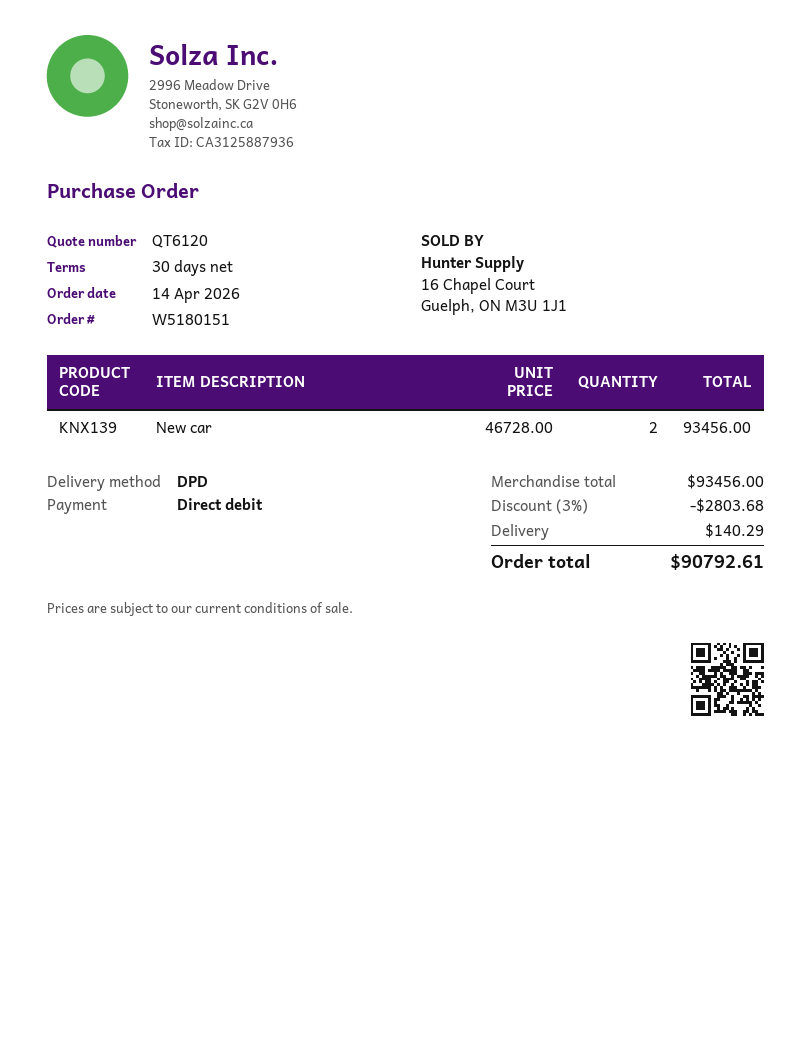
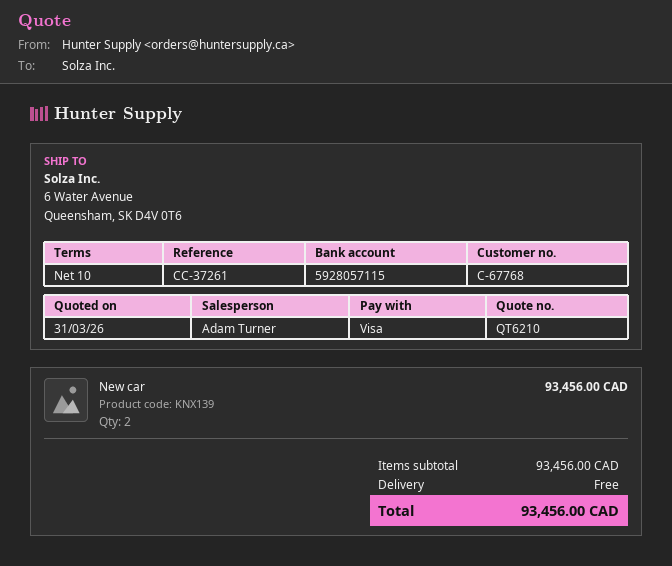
quote number: QT6120 -> QT6210
payment terms: 30 days -> 10 days
payment method: direct debit -> Visa
discount: 3% = 2803.68 -> none
shipping: 140.29 -> 0.00
total: 90792.61 -> 93456.00

